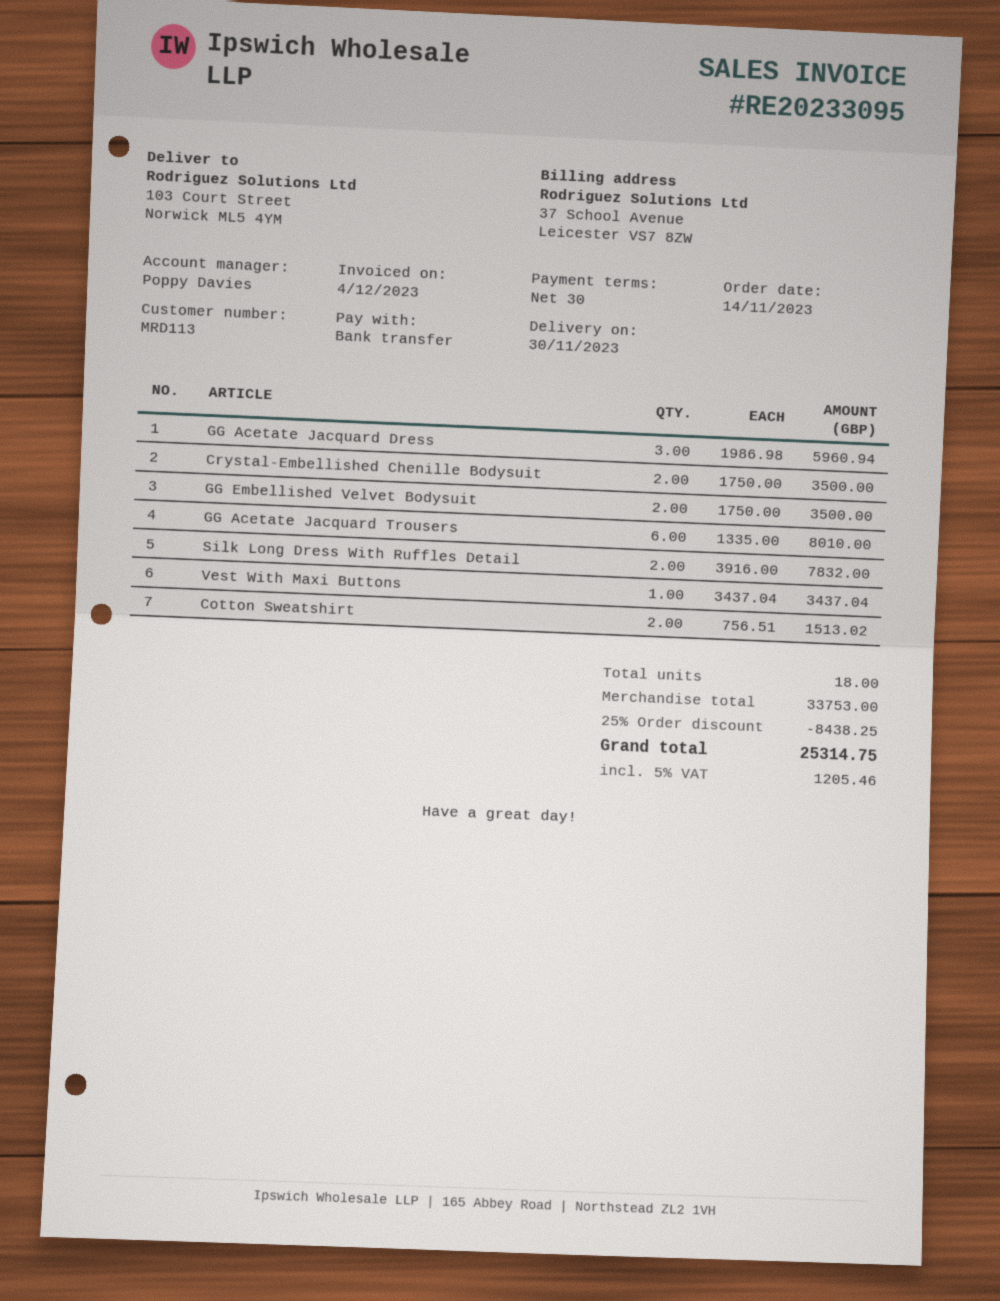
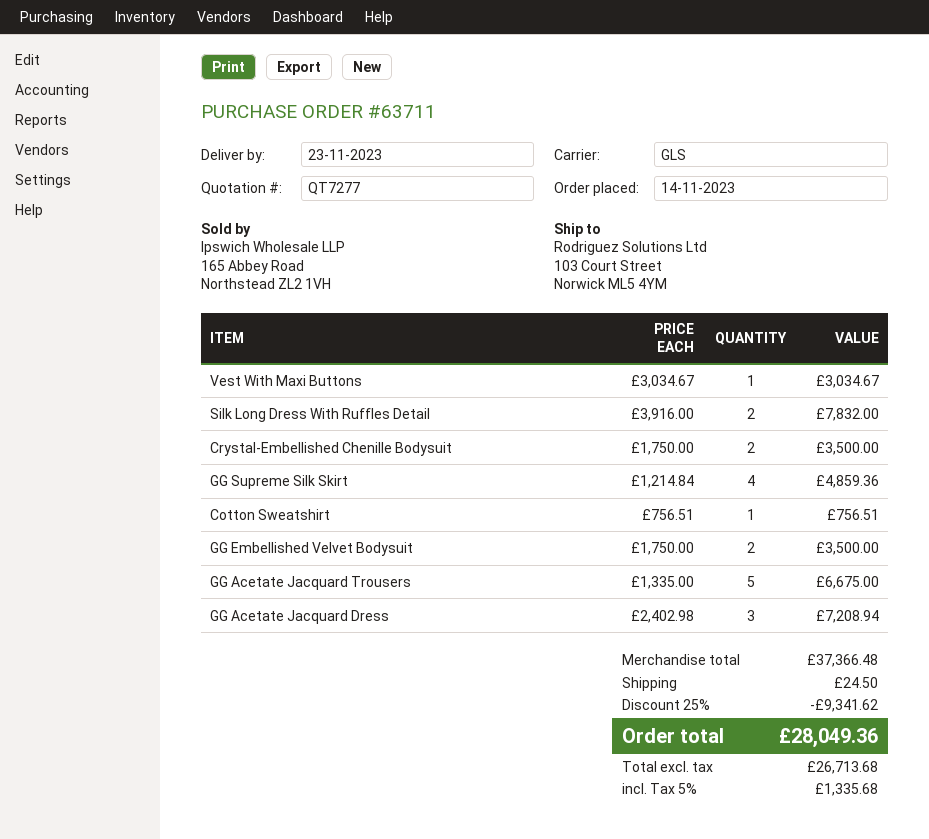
delivery date: 2023-11-30 -> 2023-11-23
GG Acetate Jacquard Dress: 3 x 1986.98 = 5960.94 -> 3 x 2402.98 = 7208.94
GG Acetate Jacquard Trousers: 6 x 1335.00 = 8010.00 -> 5 x 1335.00 = 6675.00
Vest With Maxi Buttons: 1 x 3437.04 = 3437.04 -> 1 x 3034.67 = 3034.67
Cotton Sweatshirt: 2 x 756.51 = 1513.02 -> 1 x 756.51 = 756.51
GG Supreme Silk Skirt: none -> 4 x 1214.84 = 4859.36
subtotal: 33753.00 -> 37366.48
discount: 25% = 8438.25 -> 25% = 9341.62
shipping: none -> 24.50
tax: 5% = 1205.46 -> 5% = 1335.68
total: 25314.75 -> 28049.36

